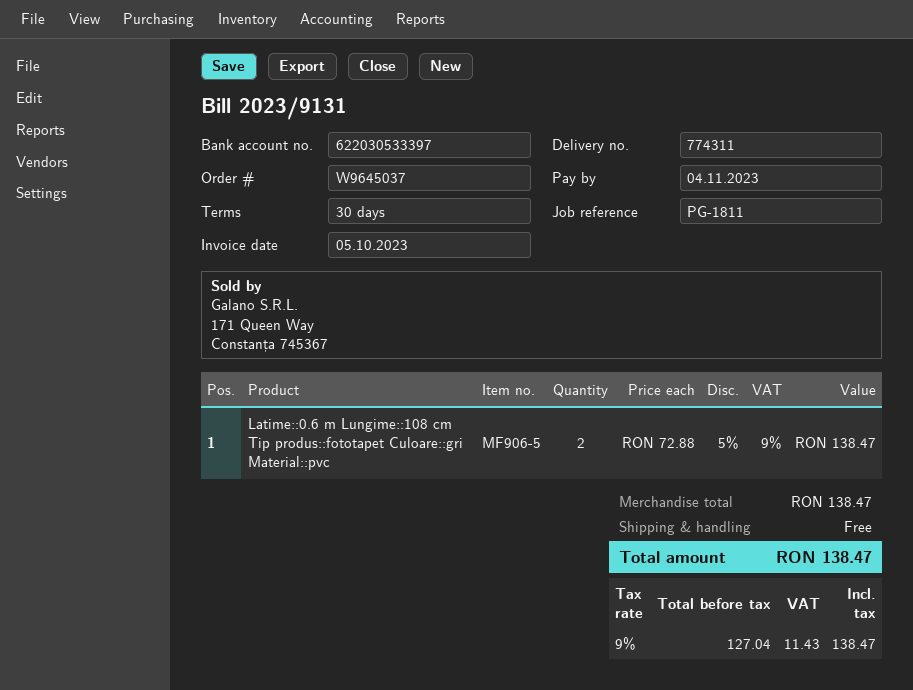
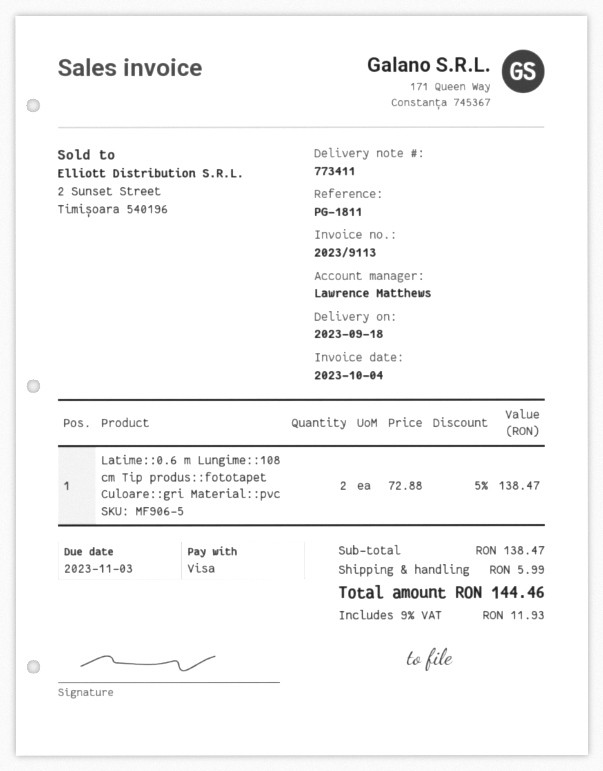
delivery note number: 774311 -> 773411
invoice number: 2023/9131 -> 2023/9113
invoice date: 2023-10-05 -> 2023-10-04
due date: 2023-11-04 -> 2023-11-03
shipping: 0.00 -> 5.99
tax: 9% = 11.43 -> 9% = 11.93
total: 138.47 -> 144.46

